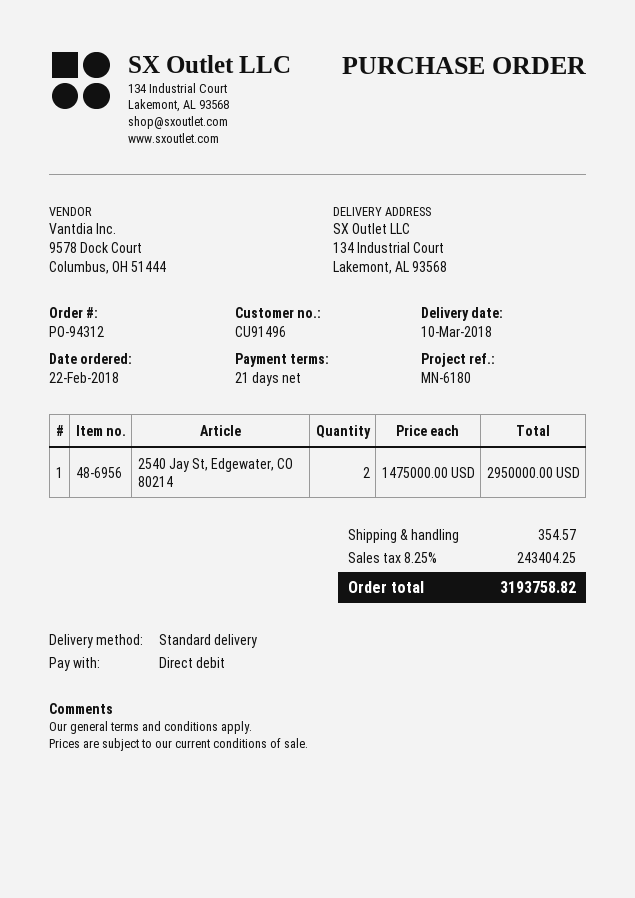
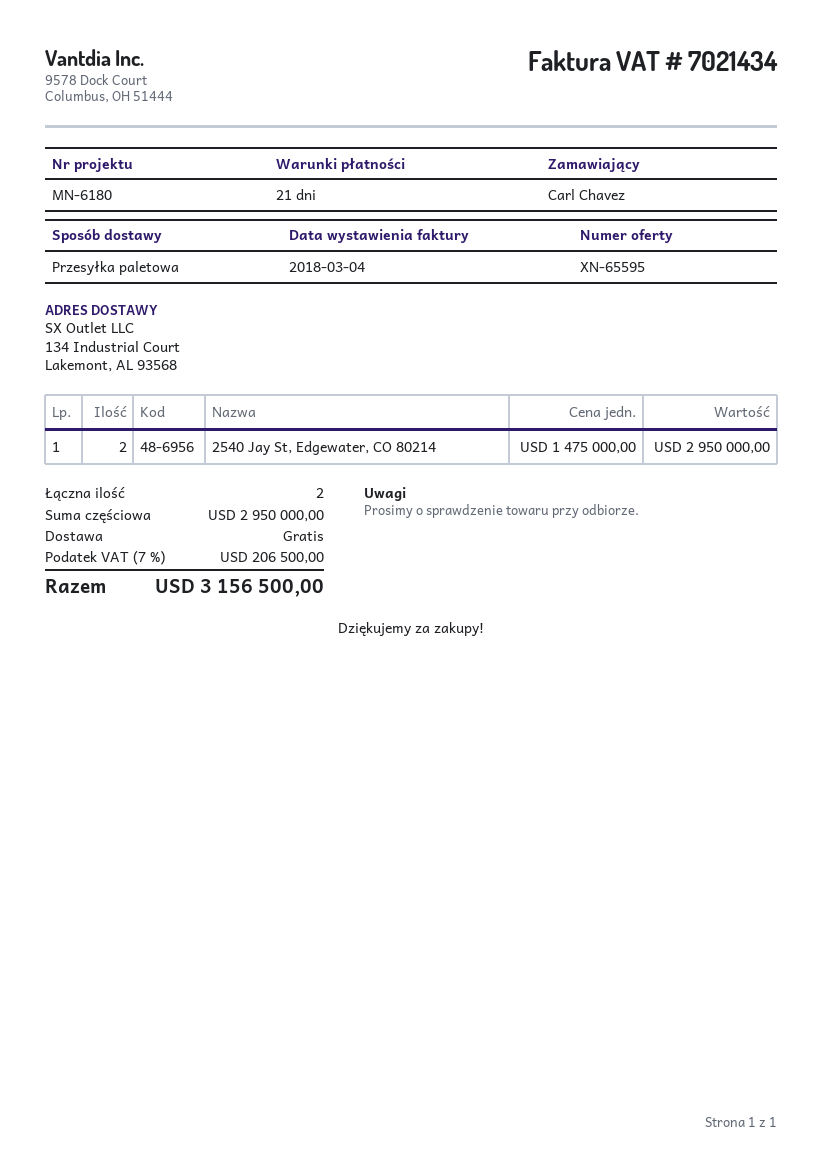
shipping method: standard -> pallet freight
shipping: 354.57 -> 0.00
tax: 8.25% = 243404.25 -> 7% = 206500.00
total: 3193758.82 -> 3156500.00

